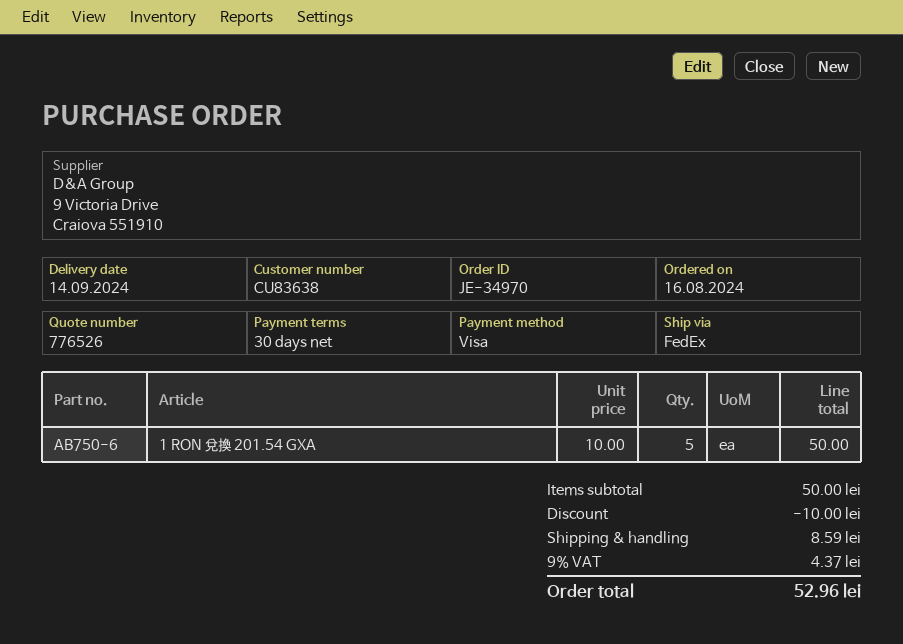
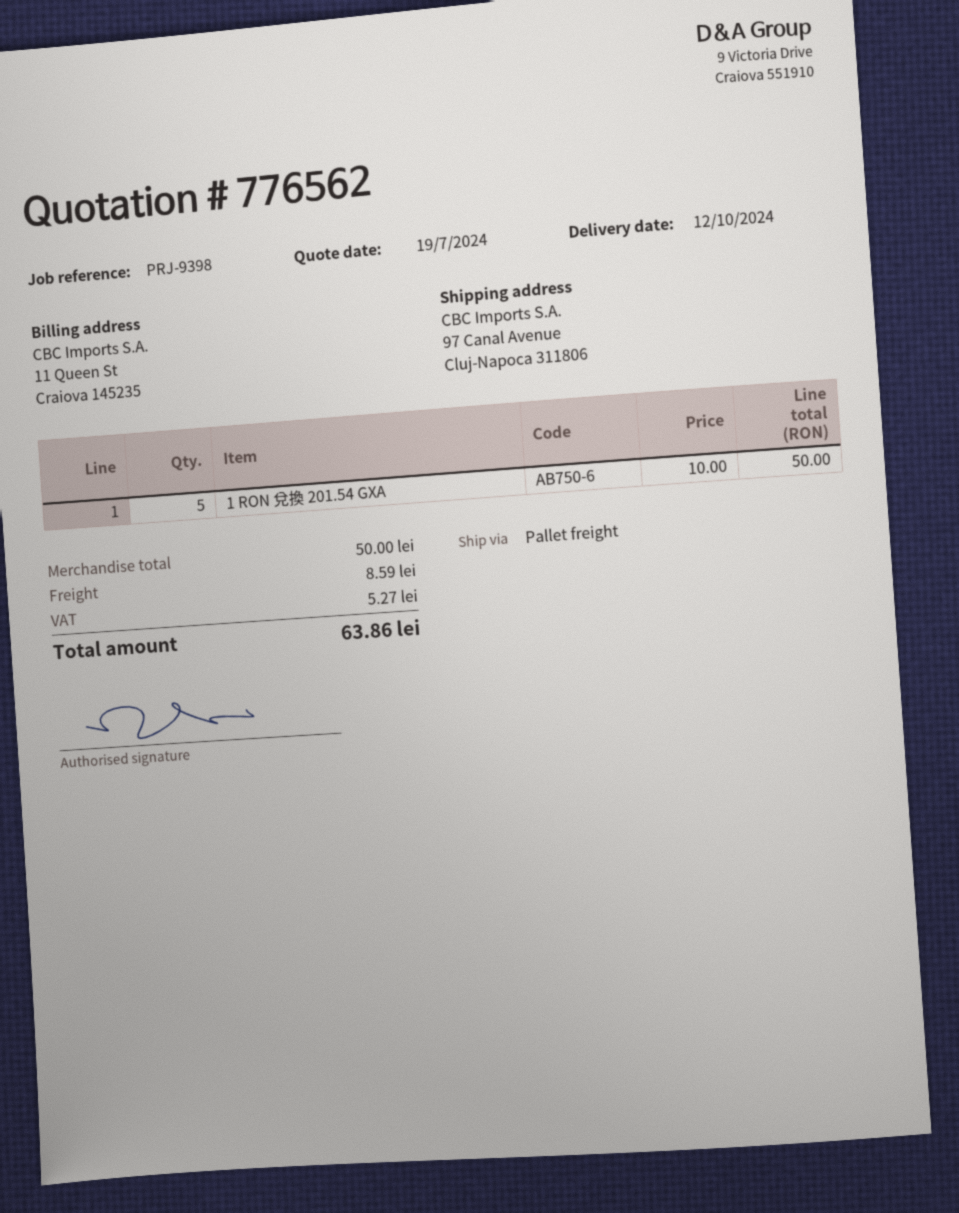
quote number: 776526 -> 776562
delivery date: 2024-09-14 -> 2024-10-12
shipping method: FedEx -> pallet freight
discount: 10.00 -> none
tax: 4.37 -> 5.27
total: 52.96 -> 63.86

